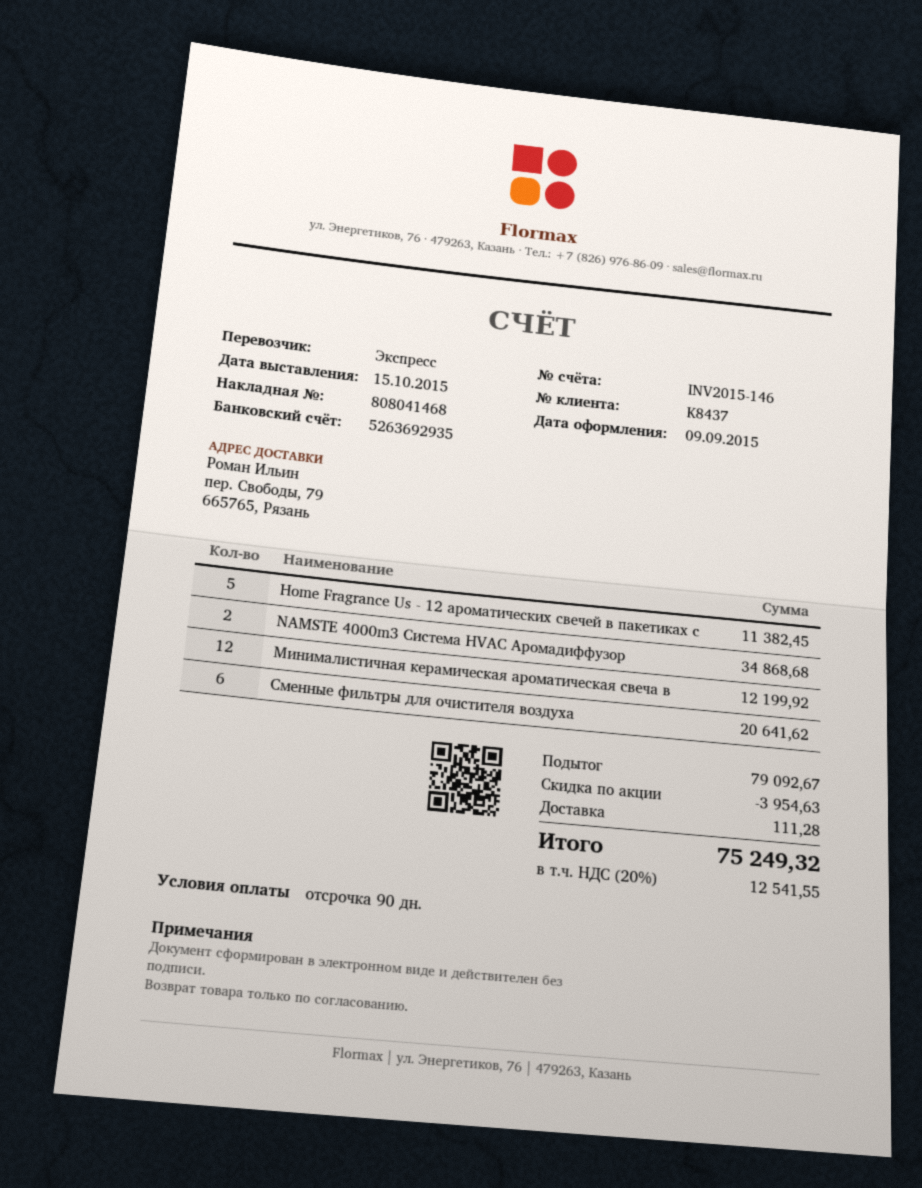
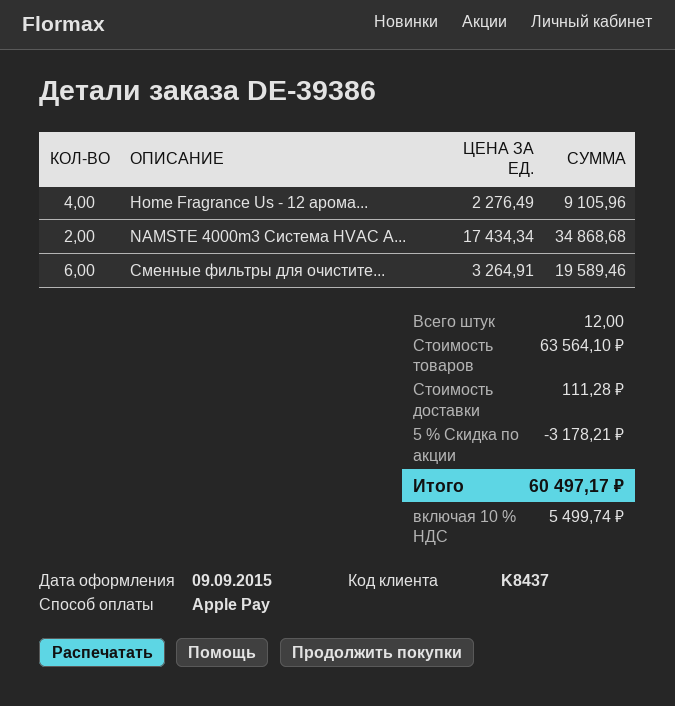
Home Fragrance Us - 12 ароматических свечей в пакетиках с: 5 for 11382.45 -> 4 for 9105.96
Минималистичная керамическая ароматическая свеча в: 12 for 12199.92 -> none
Сменные фильтры для очистителя воздуха: 6 for 20641.62 -> 6 for 19589.46
subtotal: 79092.67 -> 63564.10
discount: 3954.63 -> 3178.21
tax: 20% = 12541.55 -> 10% = 5499.74
total: 75249.32 -> 60497.17

